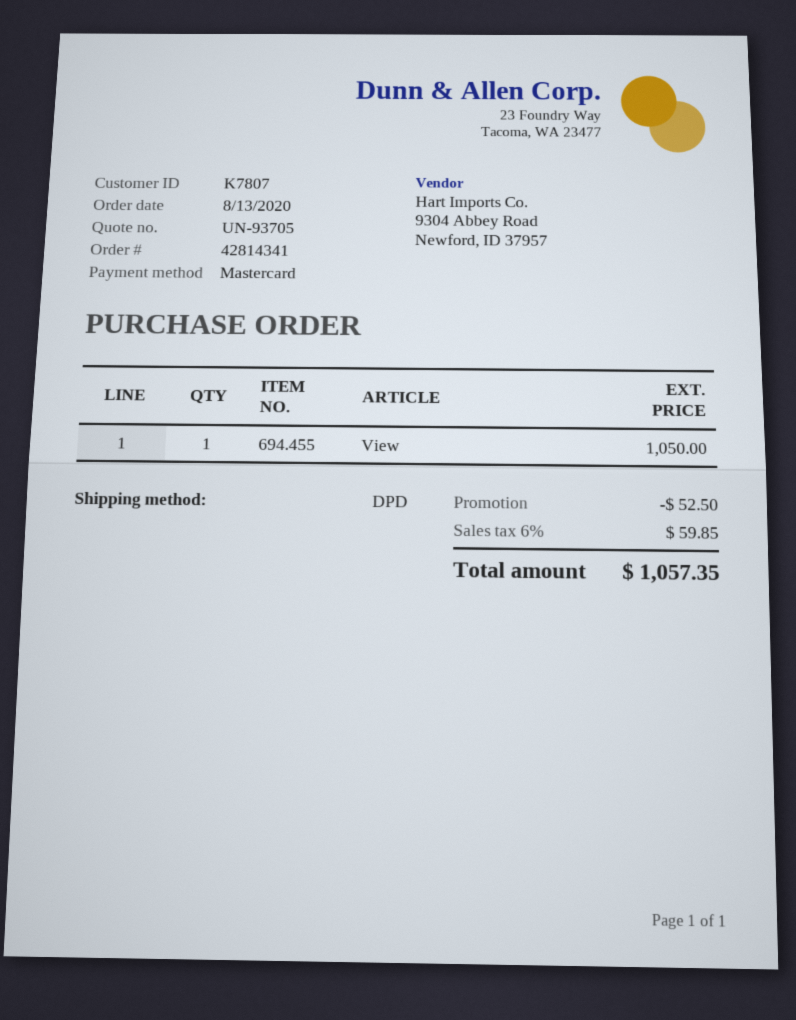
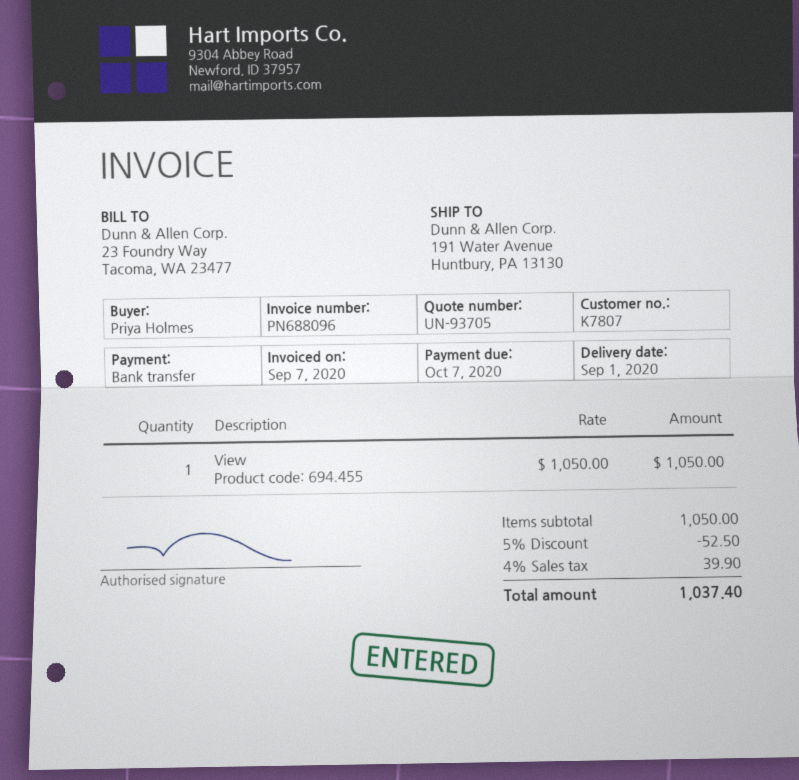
payment method: Mastercard -> bank transfer
tax: 6% = 59.85 -> 4% = 39.90
total: 1057.35 -> 1037.40

